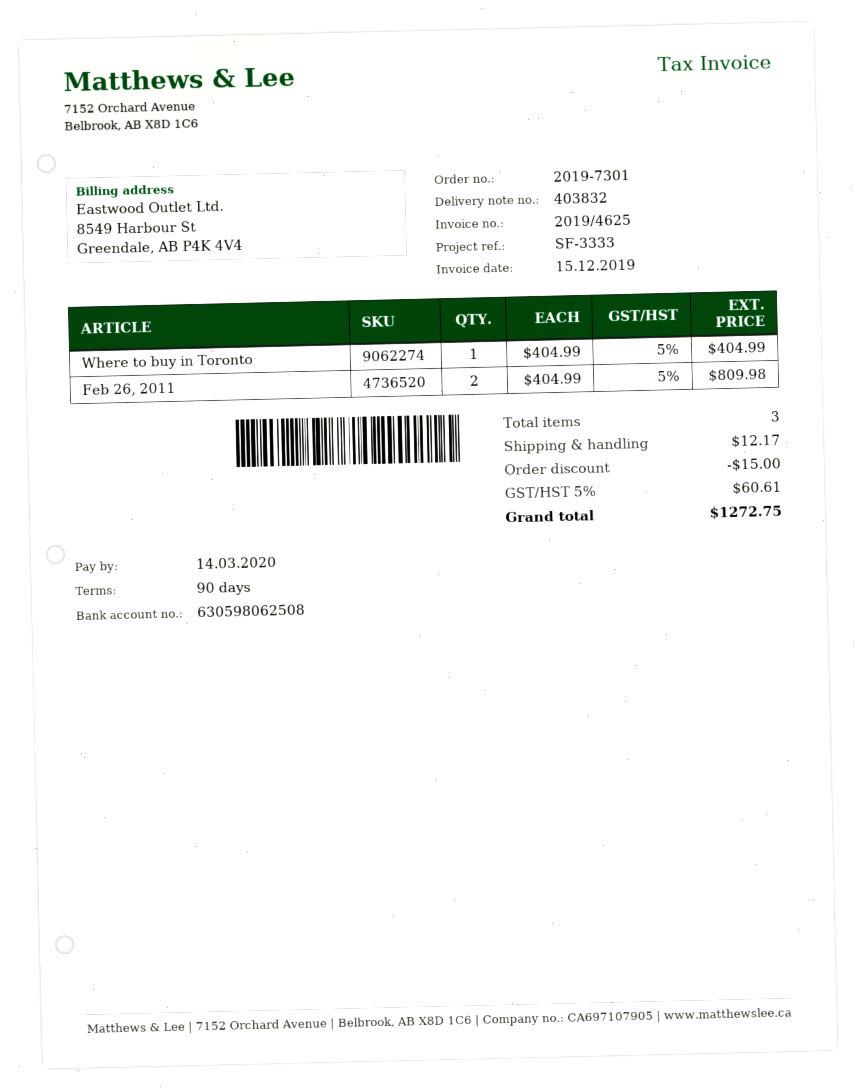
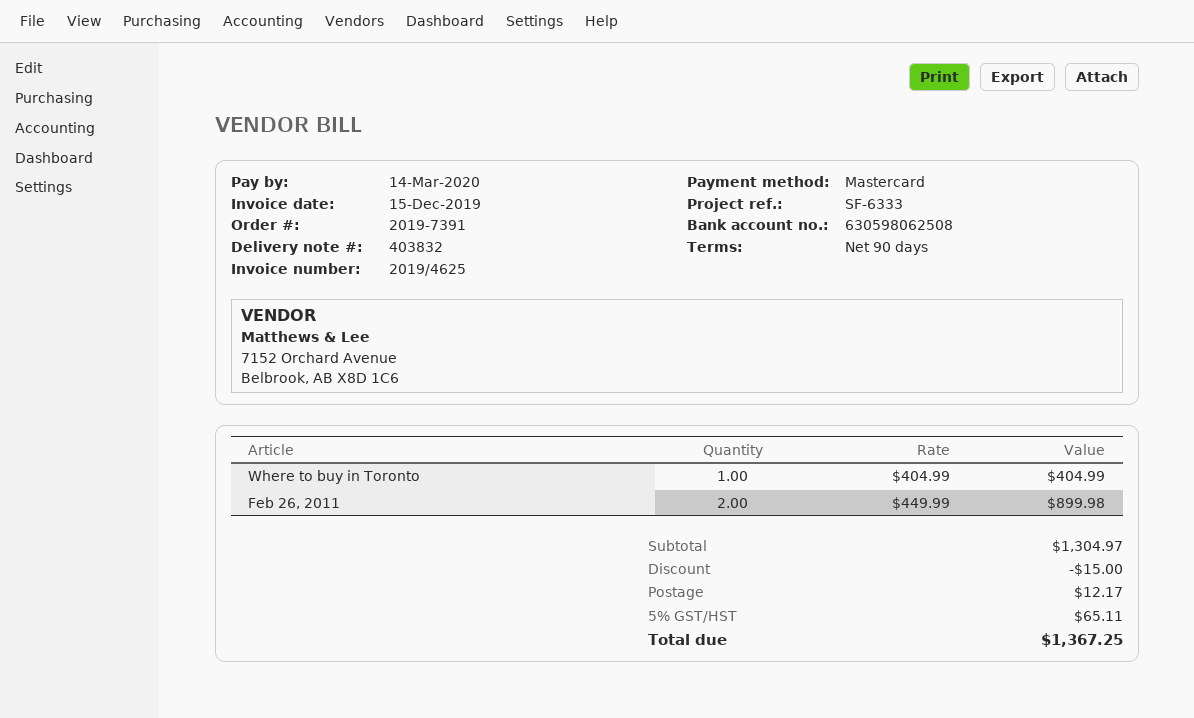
order number: 2019-7301 -> 2019-7391
reference: SF-3333 -> SF-6333
Feb 26, 2011: 2 x 404.99 = 809.98 -> 2 x 449.99 = 899.98
tax: 5% = 60.61 -> 5% = 65.11
total: 1272.75 -> 1367.25

